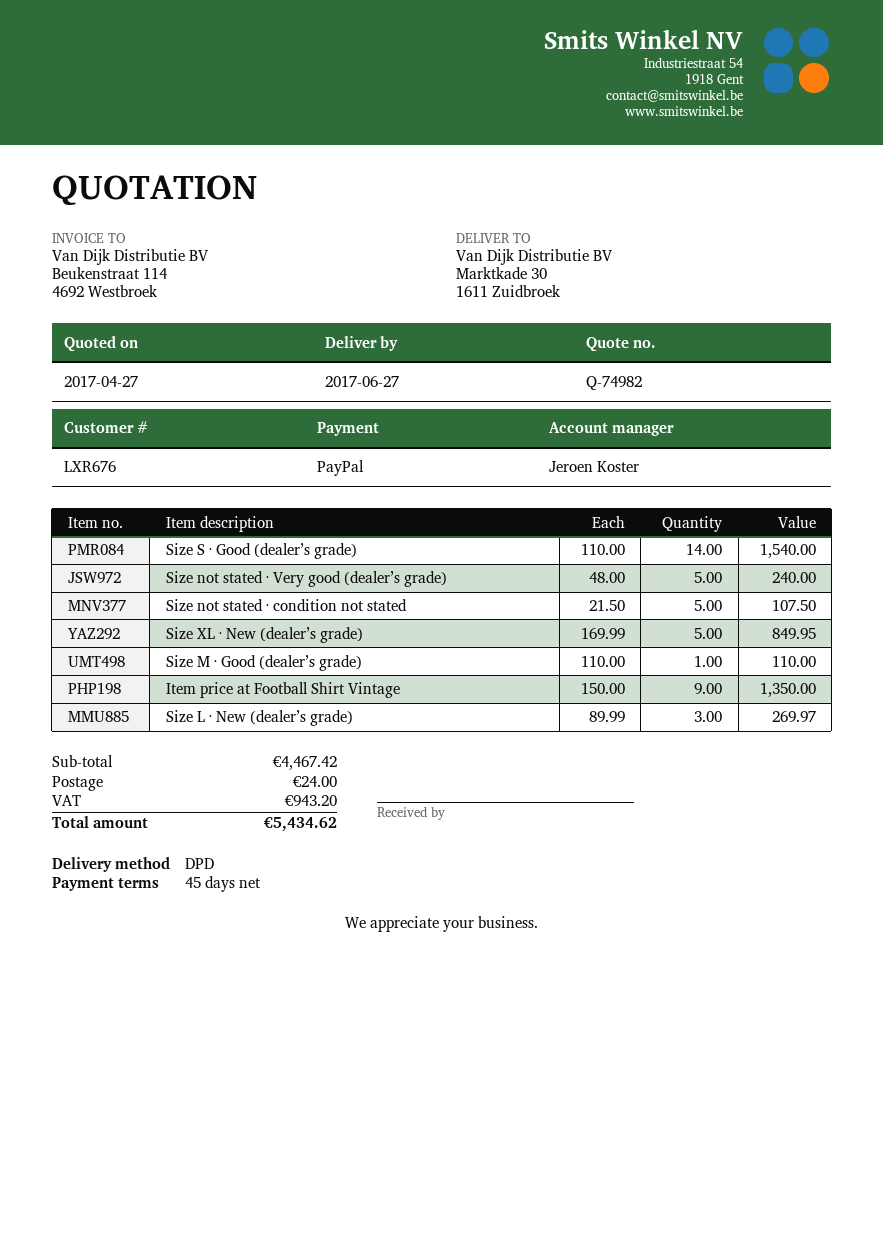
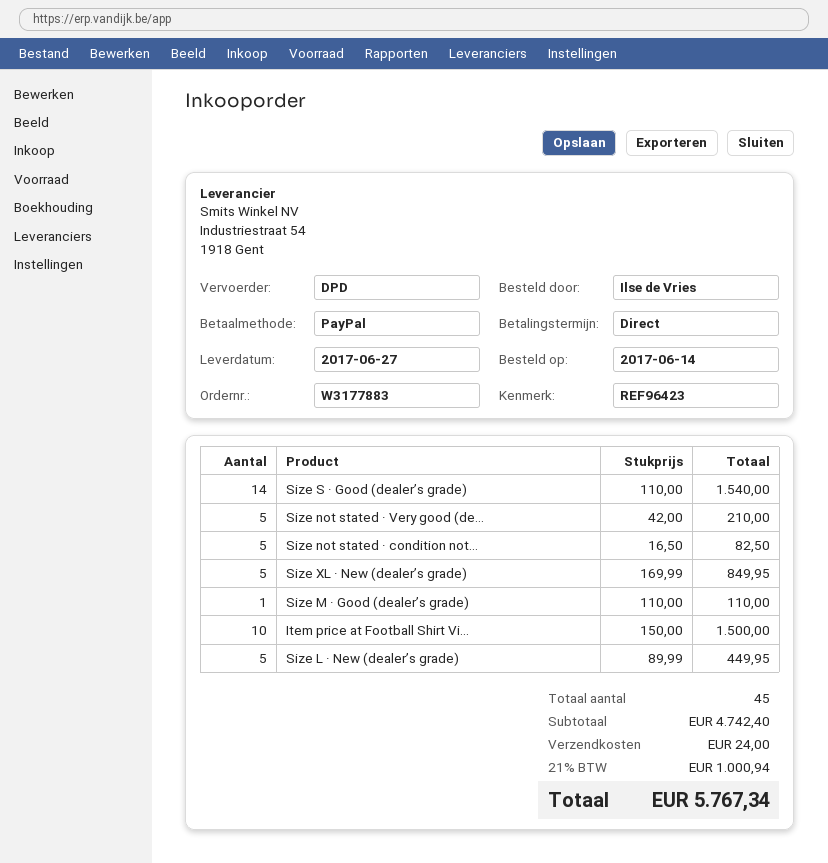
payment terms: 45 days -> on receipt
Size not stated · Very good (dealer’s grade): 5 x 48.00 = 240.00 -> 5 x 42.00 = 210.00
Size not stated · condition not stated: 5 x 21.50 = 107.50 -> 5 x 16.50 = 82.50
Item price at Football Shirt Vintage: 9 x 150.00 = 1350.00 -> 10 x 150.00 = 1500.00
Size L · New (dealer’s grade): 3 x 89.99 = 269.97 -> 5 x 89.99 = 449.95
subtotal: 4467.42 -> 4742.40
tax: 943.20 -> 1000.94
total: 5434.62 -> 5767.34

